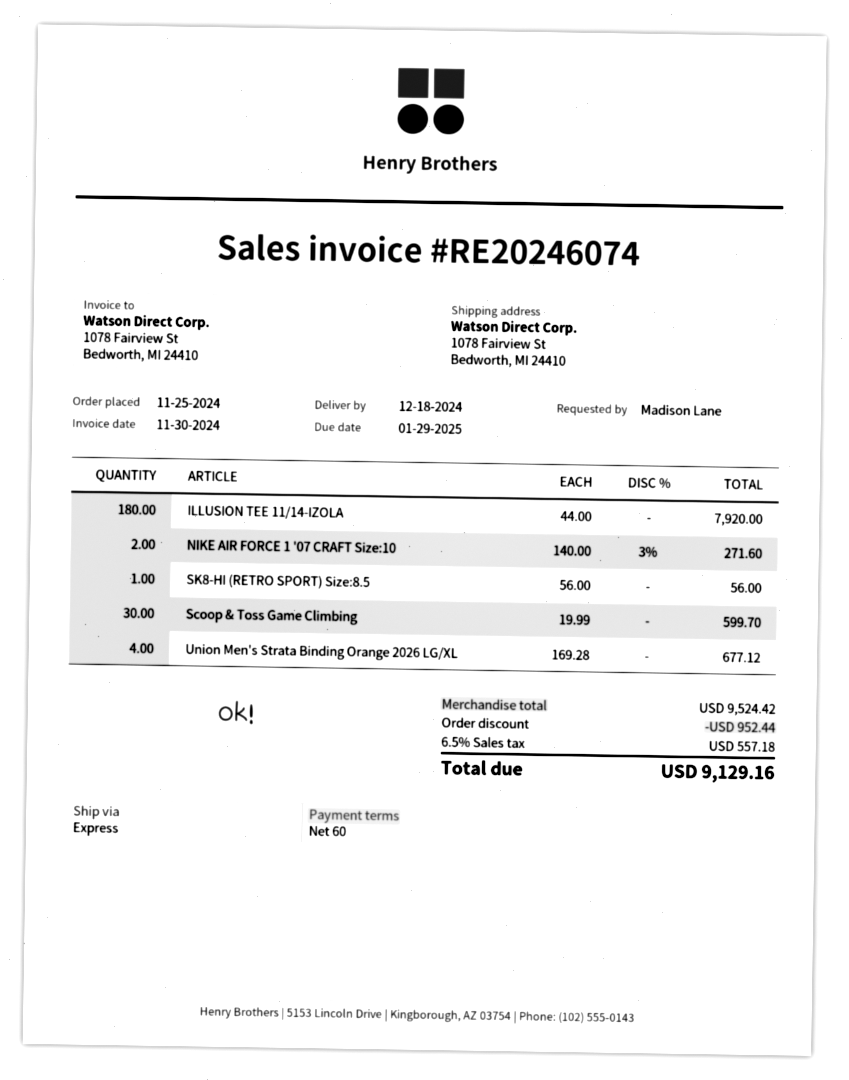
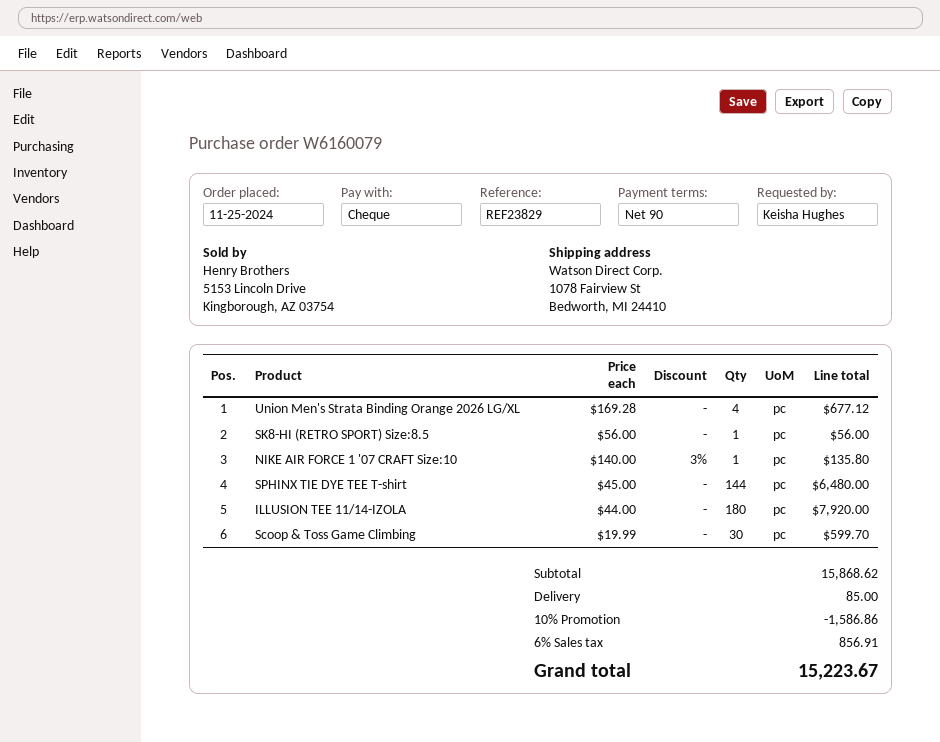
payment terms: 60 days -> 90 days
ordered by: Madison Lane -> Keisha Hughes
NIKE AIR FORCE 1 '07 CRAFT Size:10: 2 x 140.00 - 3% = 271.60 -> 1 x 140.00 - 3% = 135.80
SPHINX TIE DYE TEE T-shirt: none -> 144 x 45.00 = 6480.00
subtotal: 9524.42 -> 15868.62
discount: 952.44 -> 1586.86
shipping: none -> 85.00
tax: 6.5% = 557.18 -> 6% = 856.91
total: 9129.16 -> 15223.67

